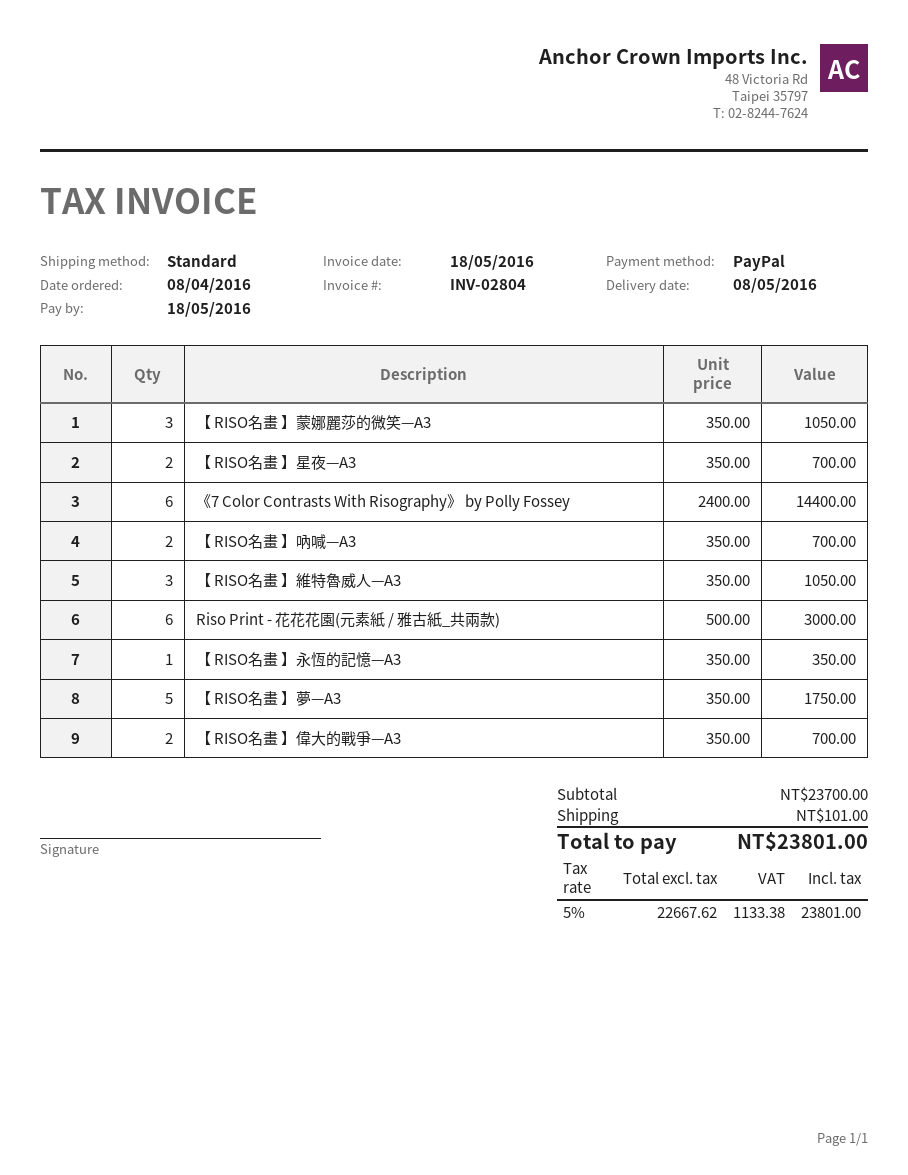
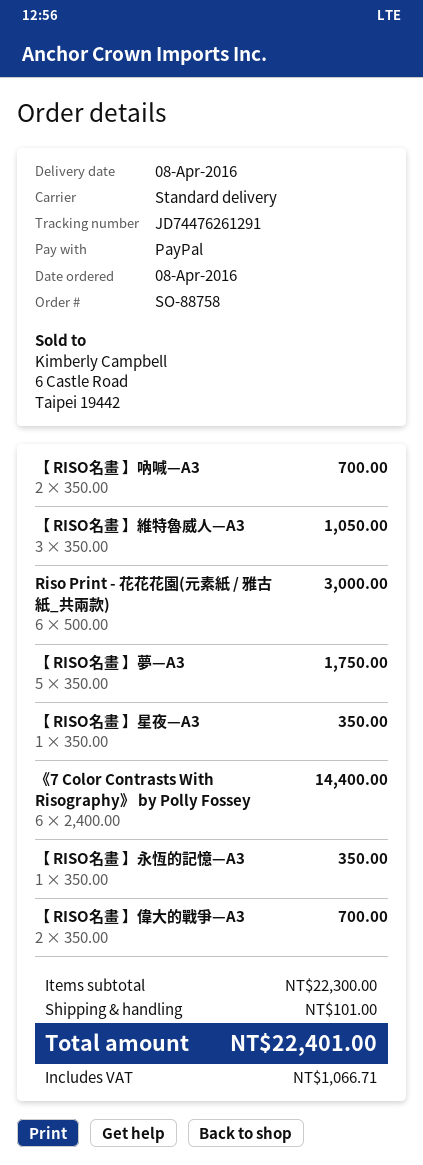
delivery date: 2016-05-08 -> 2016-04-08
【 RISO名畫 】蒙娜麗莎的微笑—A3: 3 x 350.00 = 1050.00 -> none
【 RISO名畫 】星夜—A3: 2 x 350.00 = 700.00 -> 1 x 350.00 = 350.00
subtotal: 23700.00 -> 22300.00
tax: 1133.38 -> 1066.71
total: 23801.00 -> 22401.00

